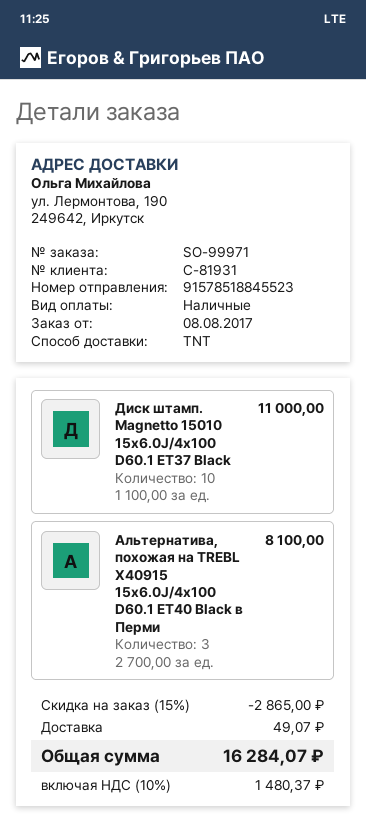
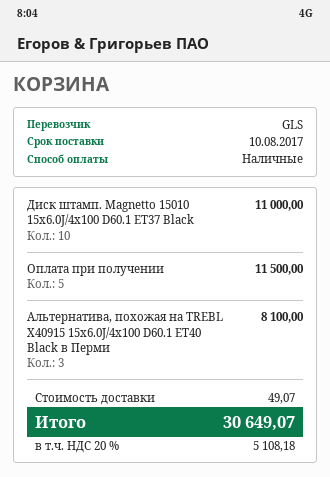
shipping method: TNT -> GLS
Оплата при получении: none -> 5 for 11500.00
discount: 15% = 2865.00 -> none
tax: 10% = 1480.37 -> 20% = 5108.18
total: 16284.07 -> 30649.07

